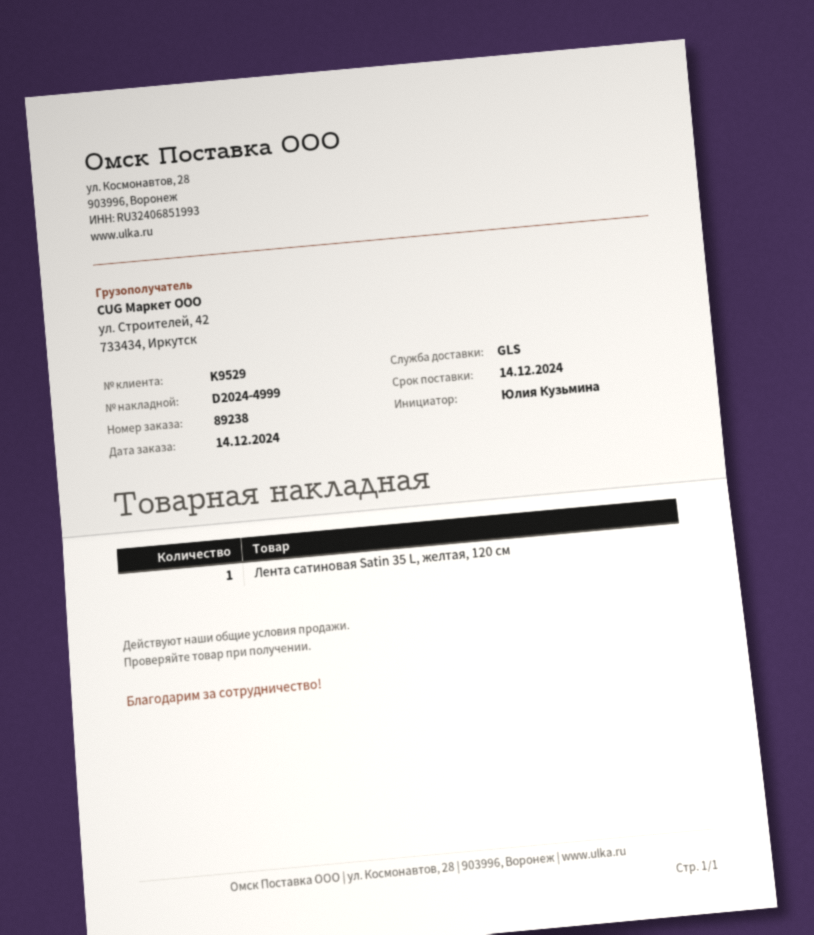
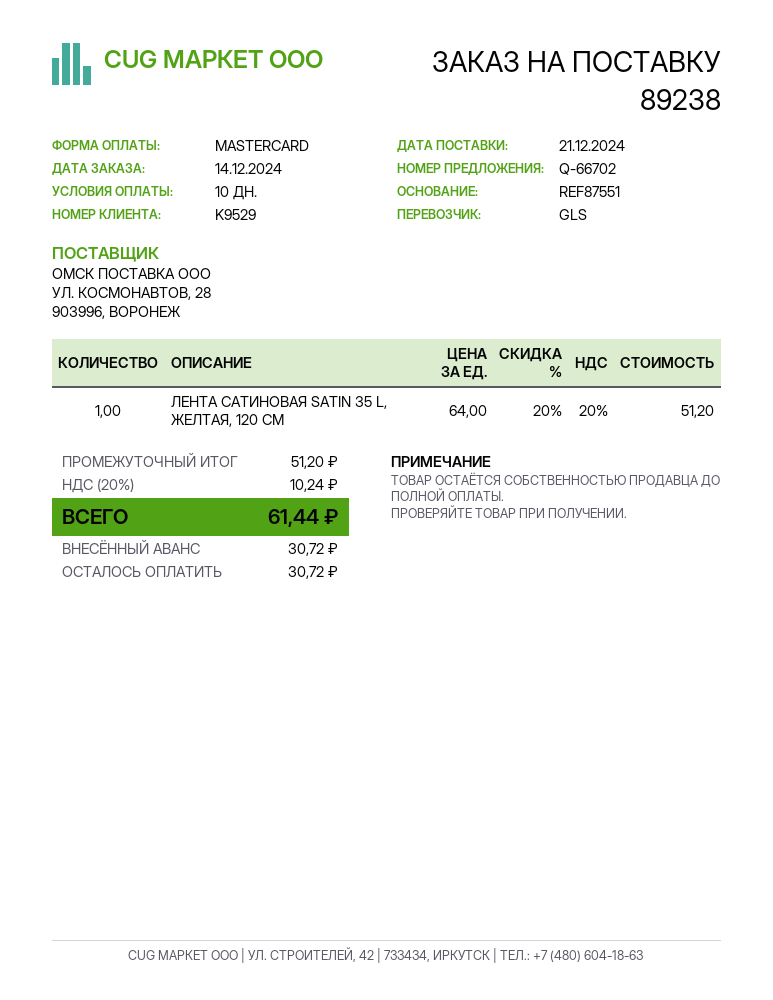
delivery date: 2024-12-14 -> 2024-12-21

